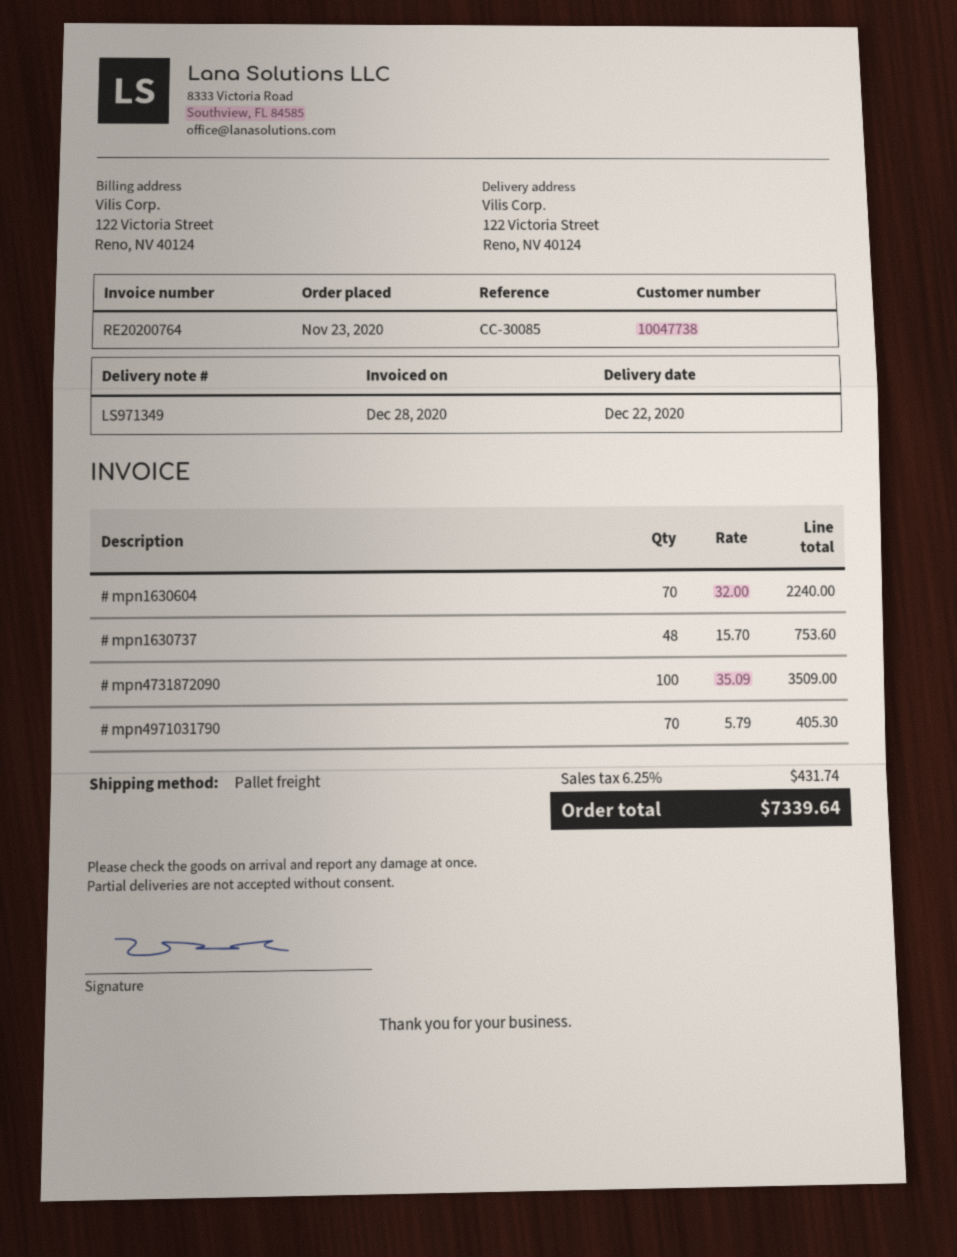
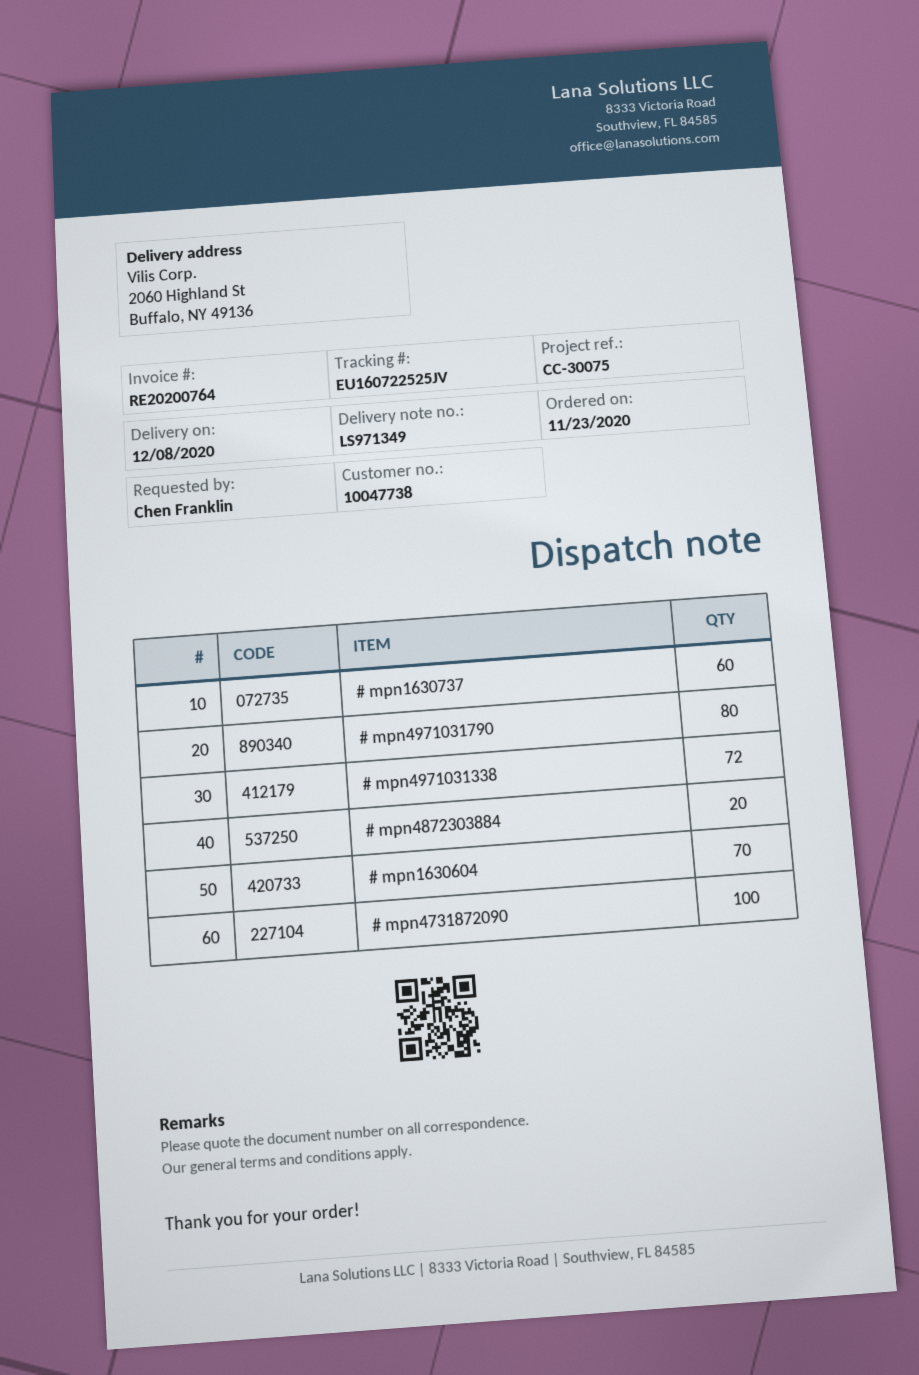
delivery date: 2020-12-22 -> 2020-12-08
reference: CC-30085 -> CC-30075
ship to: 122 Victoria Street, Reno, NV 40124 -> 2060 Highland St, Buffalo, NY 49136
# mpn1630737: 48 -> 60
# mpn4971031790: 70 -> 80
# mpn4971031338: none -> 72
# mpn4872303884: none -> 20

